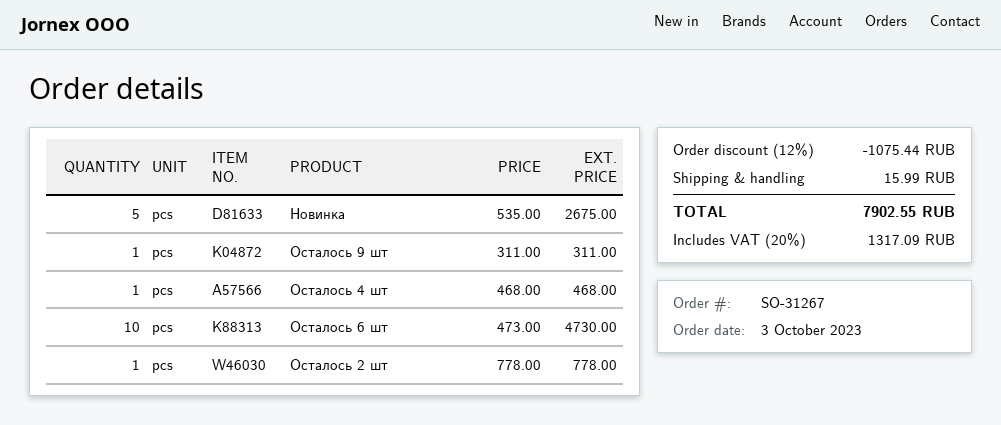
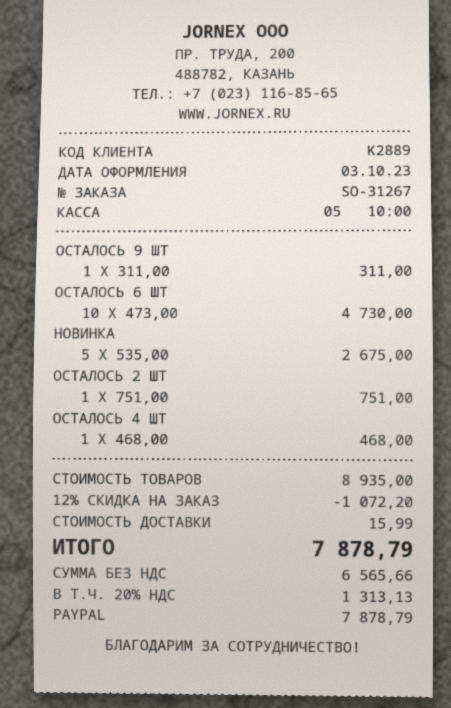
Осталось 2 шт: 1 x 778.00 = 778.00 -> 1 x 751.00 = 751.00
discount: 12% = 1075.44 -> 12% = 1072.20
tax: 20% = 1317.09 -> 20% = 1313.13
total: 7902.55 -> 7878.79

